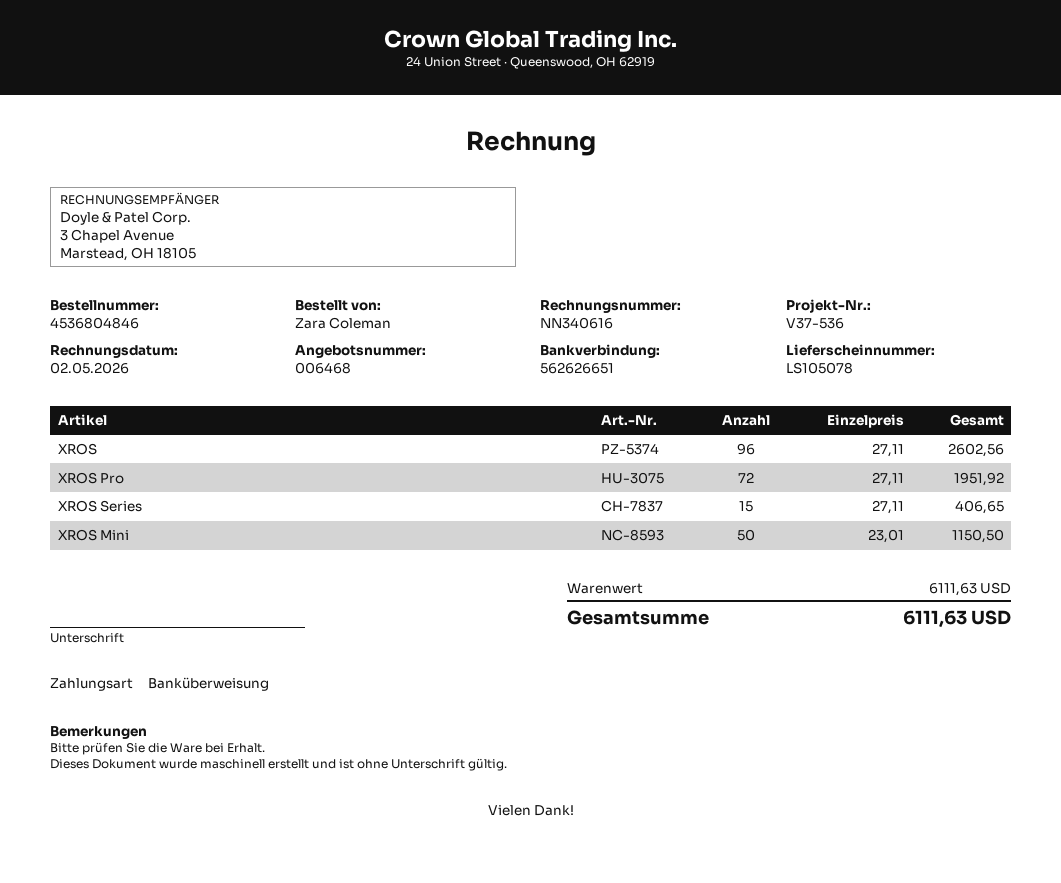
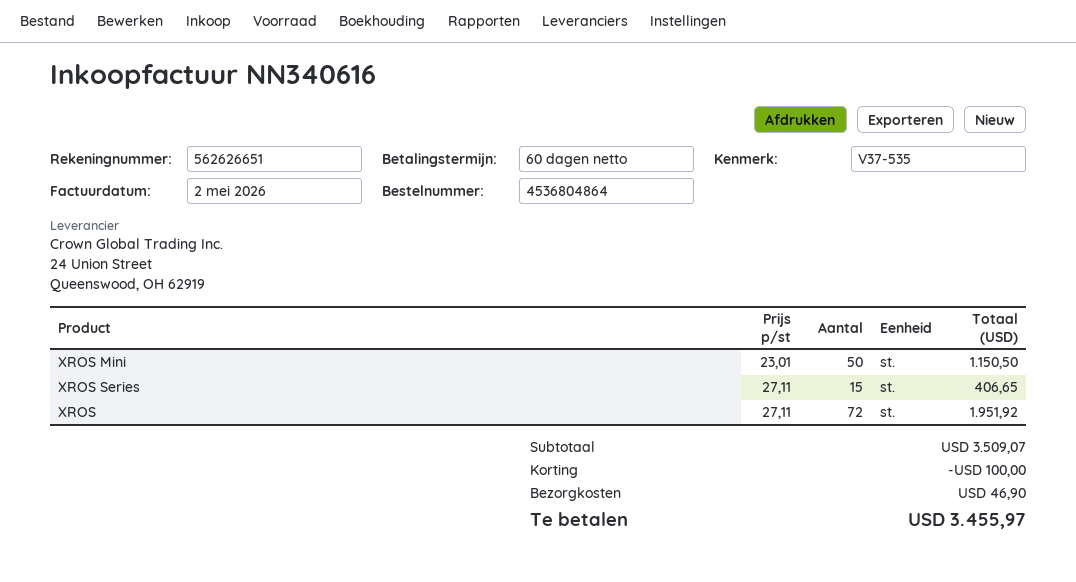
order number: 4536804846 -> 4536804864
reference: V37-536 -> V37-535
XROS: 96 x 27.11 = 2602.56 -> 72 x 27.11 = 1951.92
XROS Pro: 72 x 27.11 = 1951.92 -> none
subtotal: 6111.63 -> 3509.07
discount: none -> 100.00
shipping: none -> 46.90
total: 6111.63 -> 3455.97

